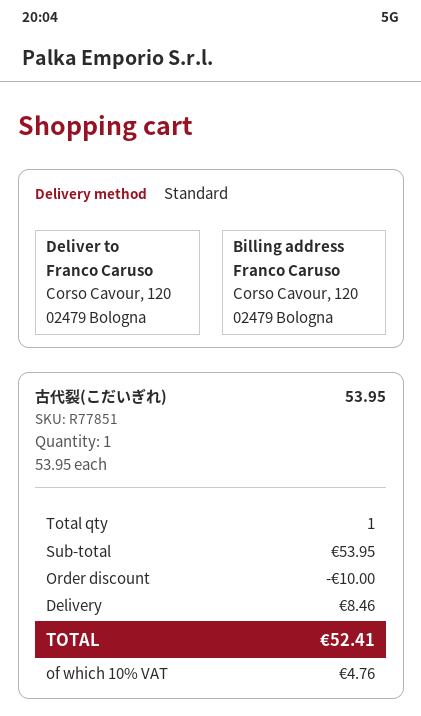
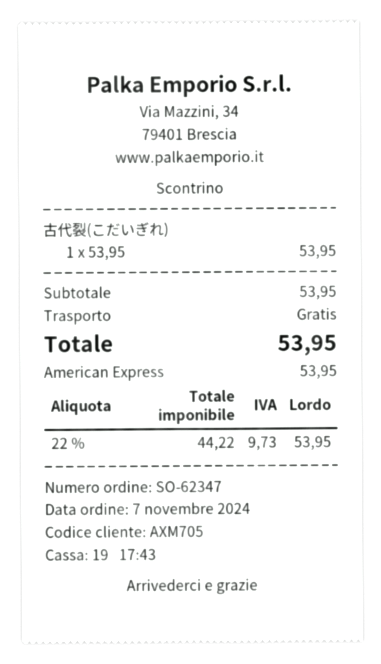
discount: 10.00 -> none
shipping: 8.46 -> 0.00
tax: 10% = 4.76 -> 22% = 9.73
total: 52.41 -> 53.95

